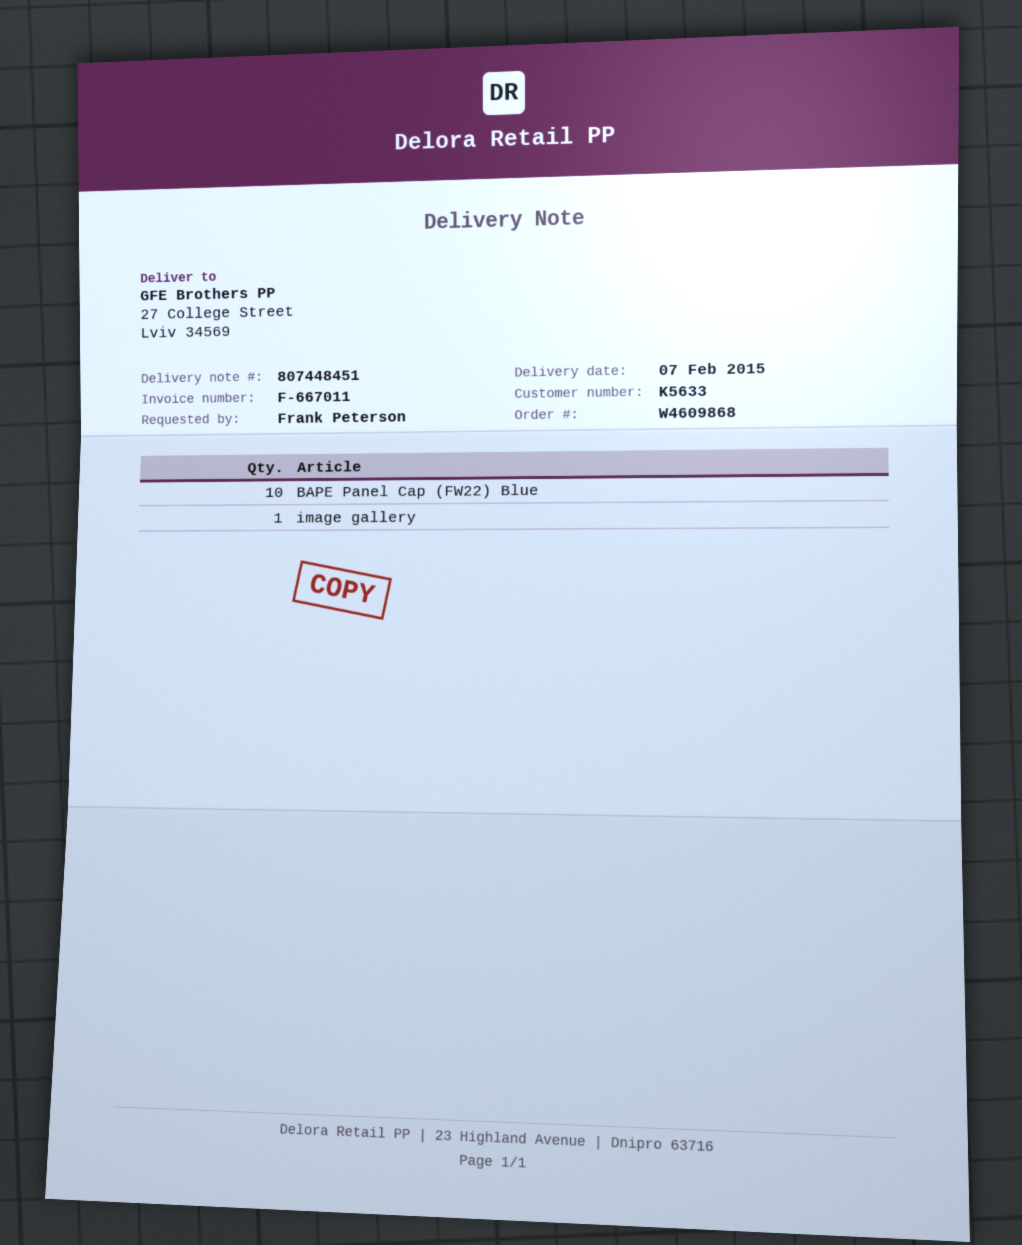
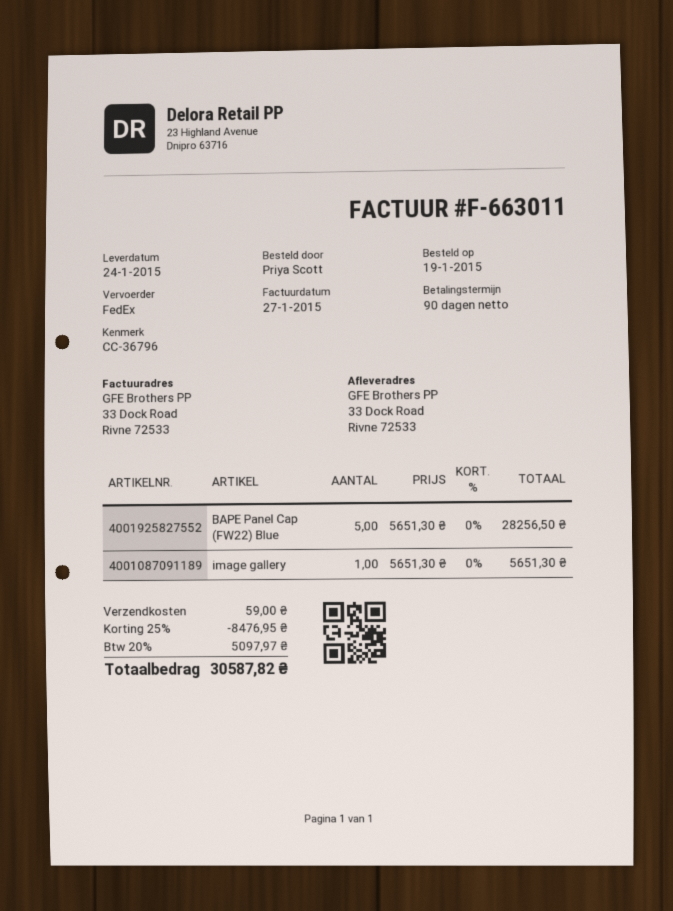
delivery date: 2015-02-07 -> 2015-01-24
invoice number: F-667011 -> F-663011
ordered by: Frank Peterson -> Priya Scott
ship to: 27 College Street, Lviv 34569 -> 33 Dock Road, Rivne 72533
BAPE Panel Cap (FW22) Blue: 10 -> 5

